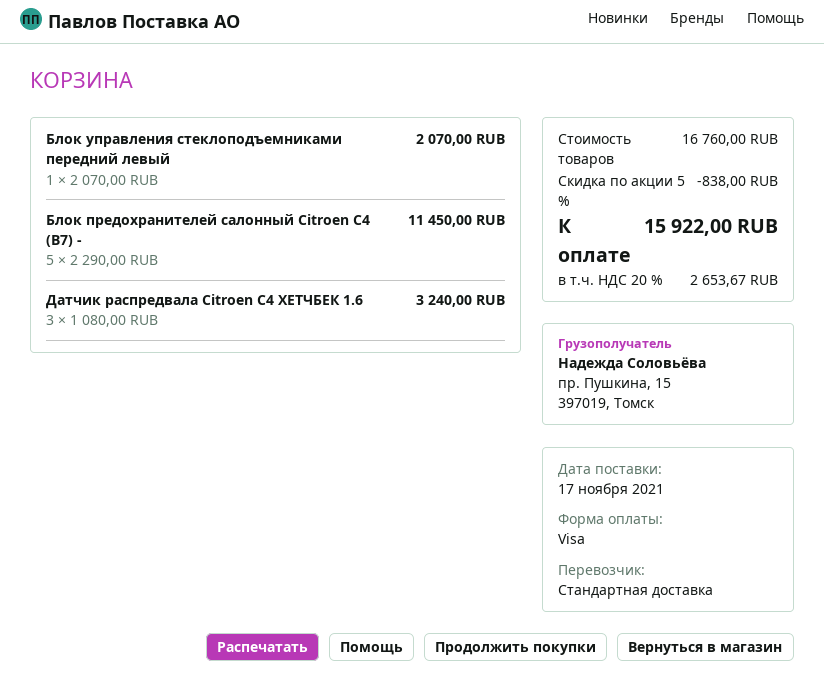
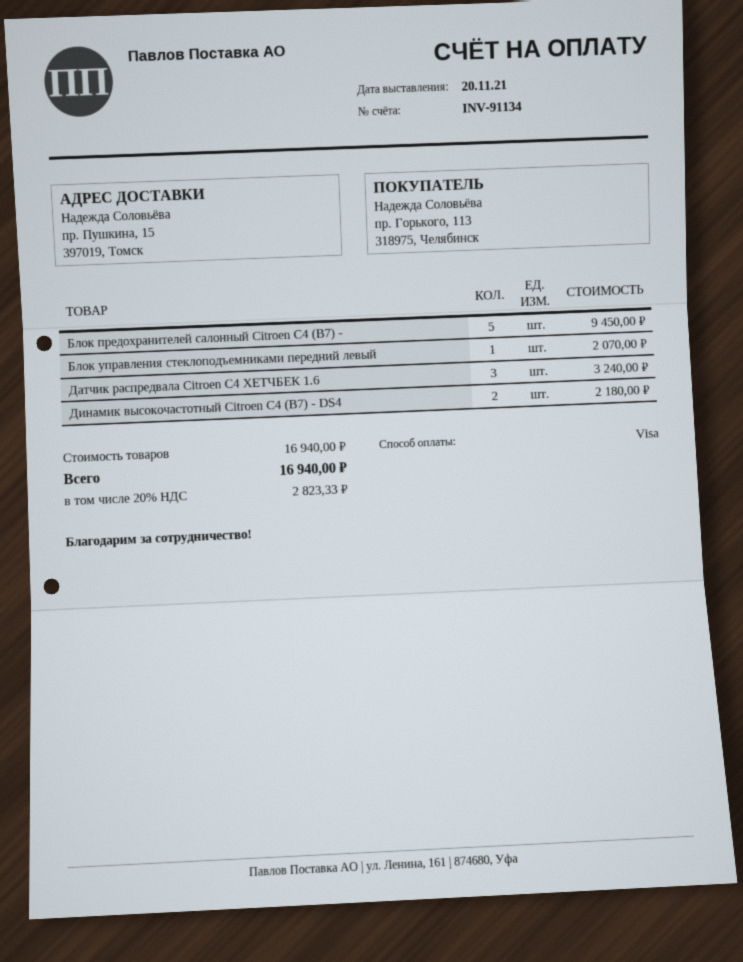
Блок предохранителей салонный Citroen C4 (B7) -: 5 for 11450.00 -> 5 for 9450.00
Динамик высокочастотный Citroen C4 (B7) - DS4: none -> 2 for 2180.00
subtotal: 16760.00 -> 16940.00
discount: 5% = 838.00 -> none
tax: 20% = 2653.67 -> 20% = 2823.33
total: 15922.00 -> 16940.00

